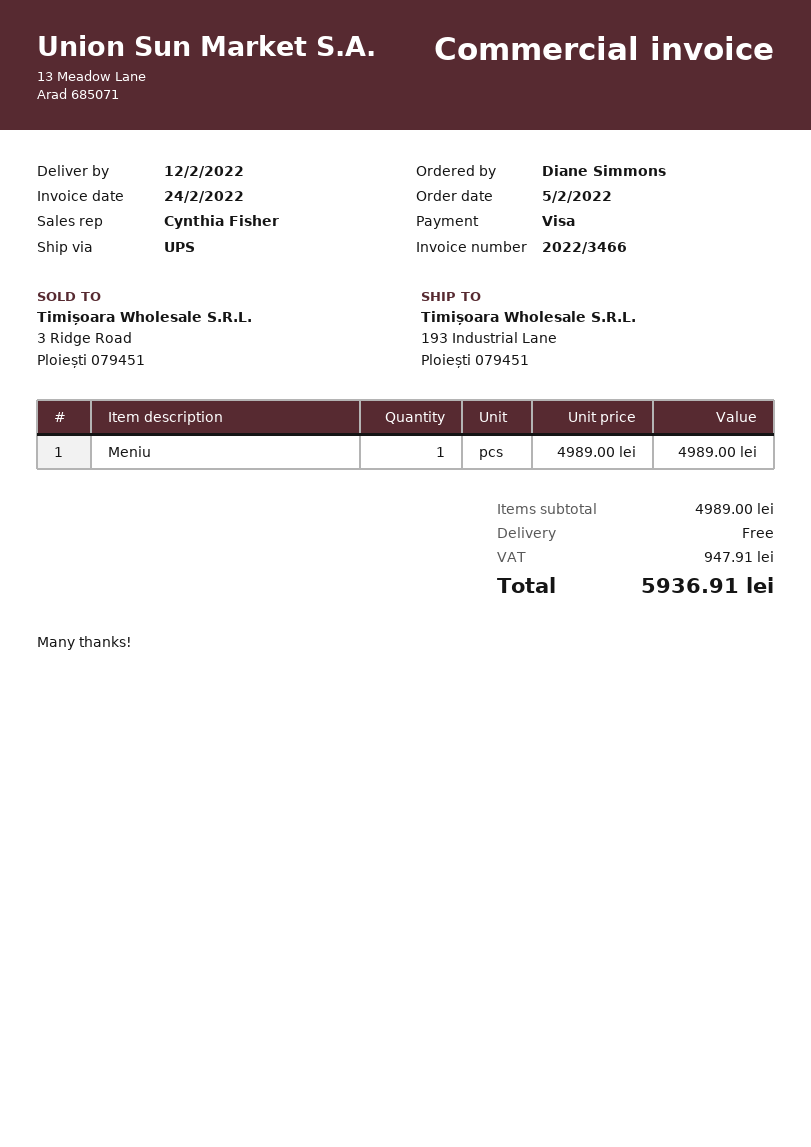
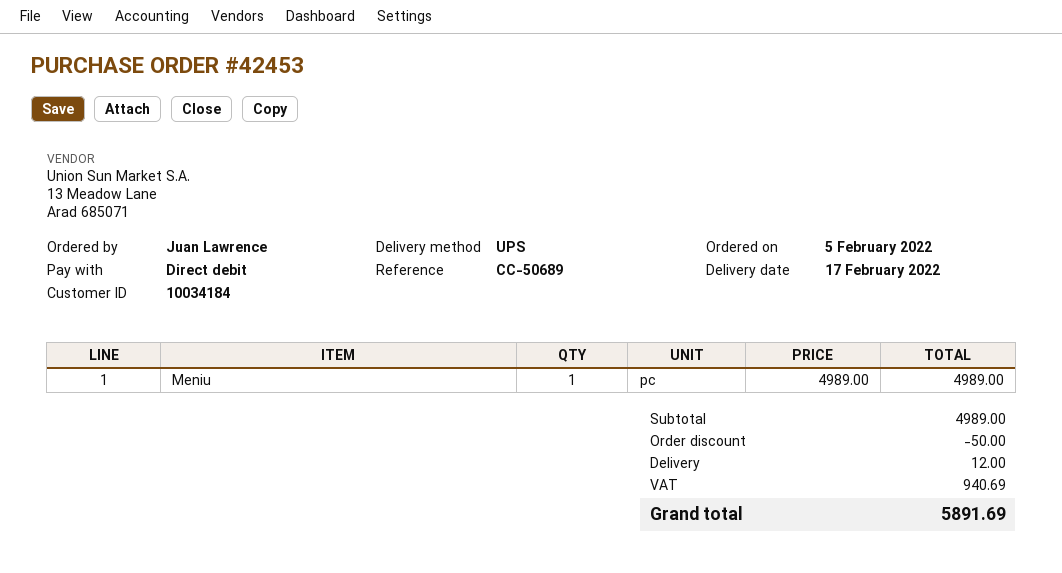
delivery date: 2022-02-12 -> 2022-02-17
ordered by: Diane Simmons -> Juan Lawrence
payment method: Visa -> direct debit
discount: none -> 50.00
shipping: 0.00 -> 12.00
tax: 947.91 -> 940.69
total: 5936.91 -> 5891.69

